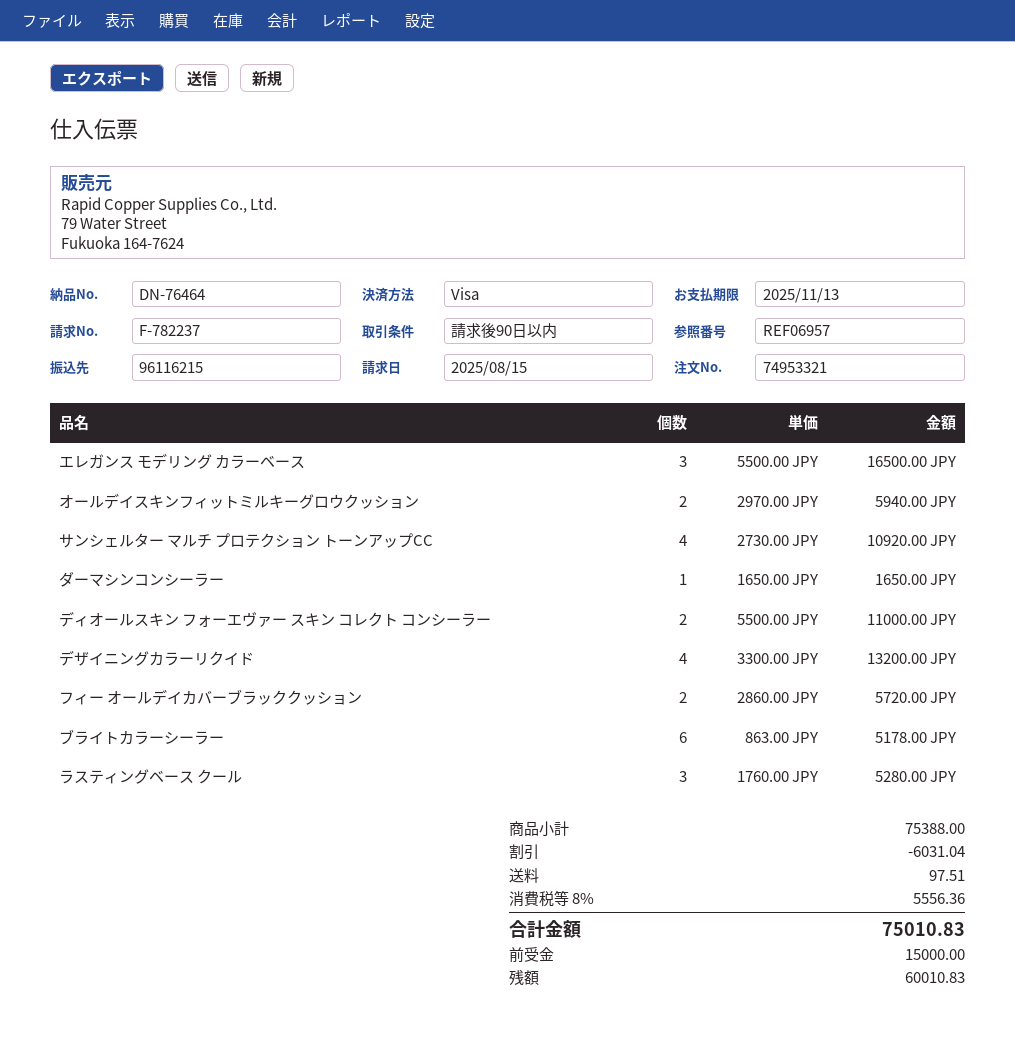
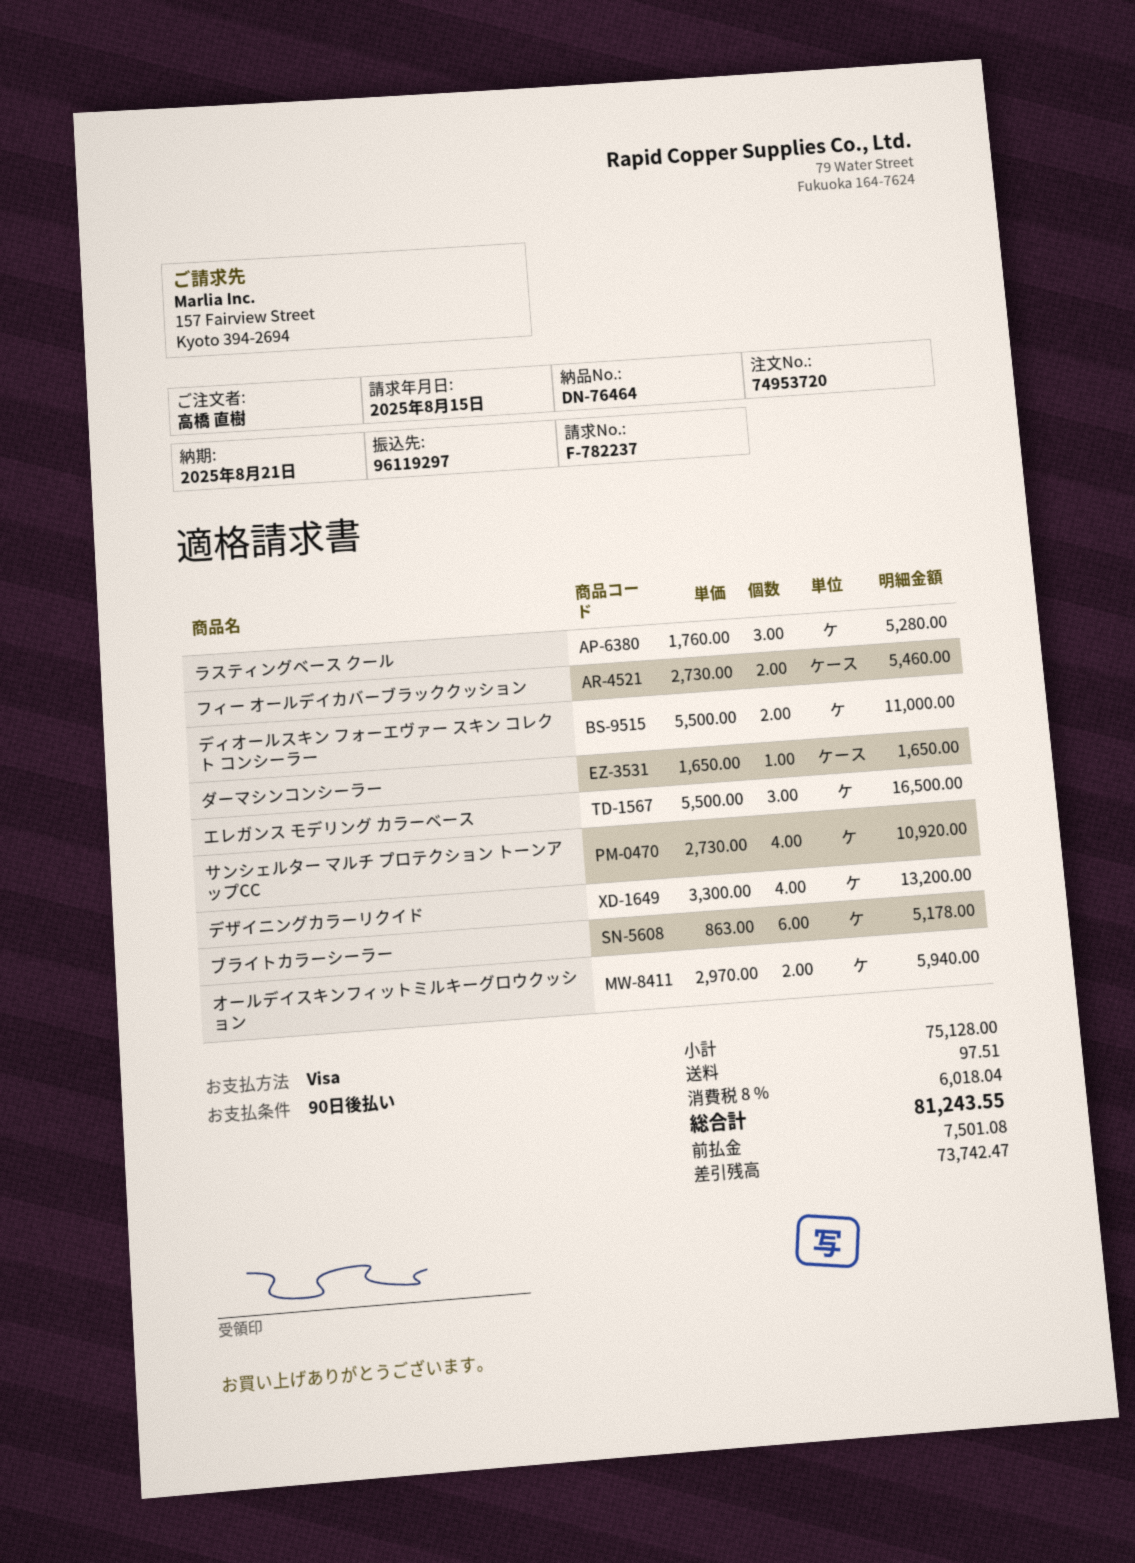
order number: 74953321 -> 74953720
bank account: 96116215 -> 96119297
フィー オールデイカバーブラッククッション: 2 x 2860.00 = 5720.00 -> 2 x 2730.00 = 5460.00
subtotal: 75388.00 -> 75128.00
discount: 6031.04 -> none
tax: 8% = 5556.36 -> 8% = 6018.04
total: 75010.83 -> 81243.55
deposit: 15000.00 -> 7501.08
balance: 60010.83 -> 73742.47

